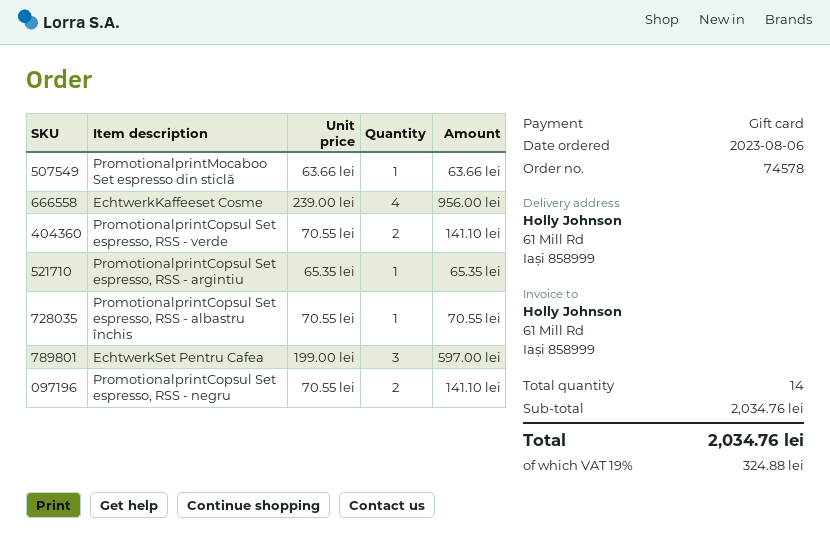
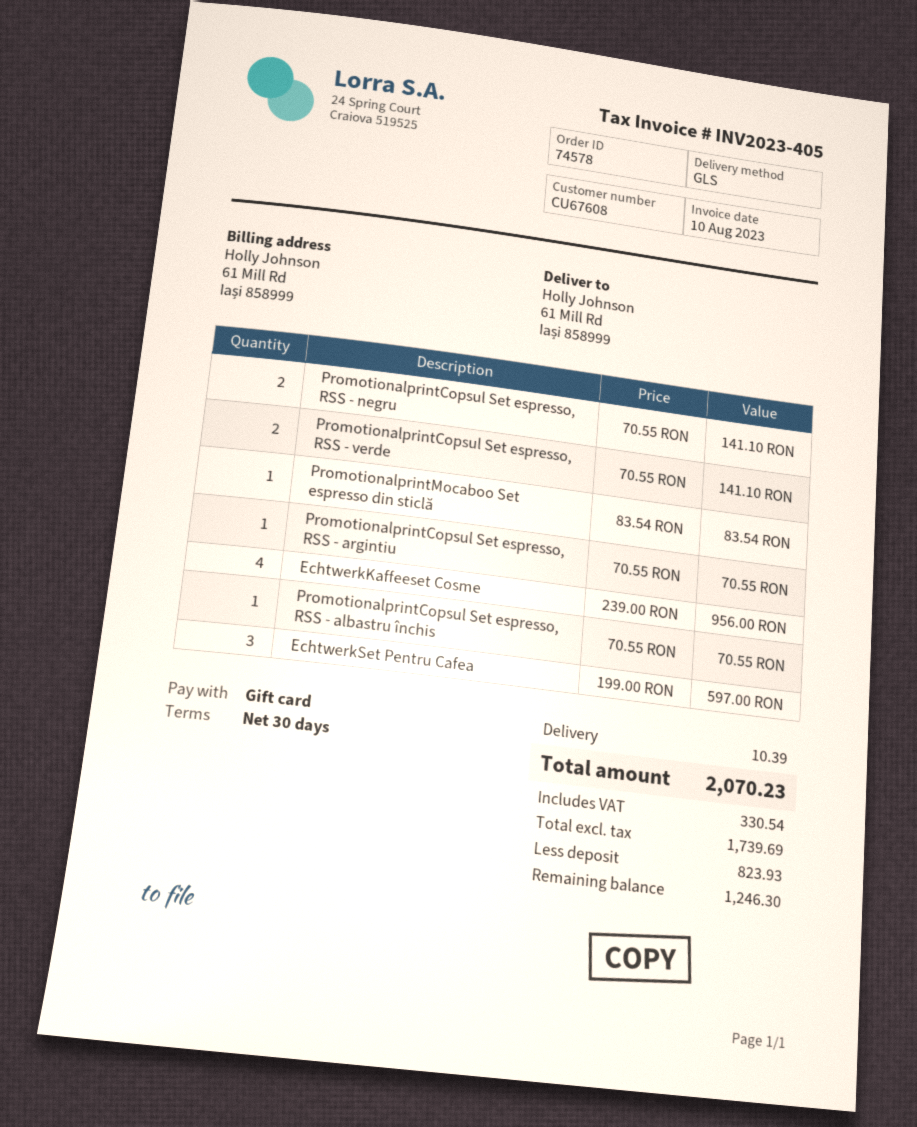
PromotionalprintMocaboo Set espresso din sticlă: 1 x 63.66 = 63.66 -> 1 x 83.54 = 83.54
PromotionalprintCopsul Set espresso, RSS - argintiu: 1 x 65.35 = 65.35 -> 1 x 70.55 = 70.55
shipping: none -> 10.39
tax: 324.88 -> 330.54
total: 2034.76 -> 2070.23

